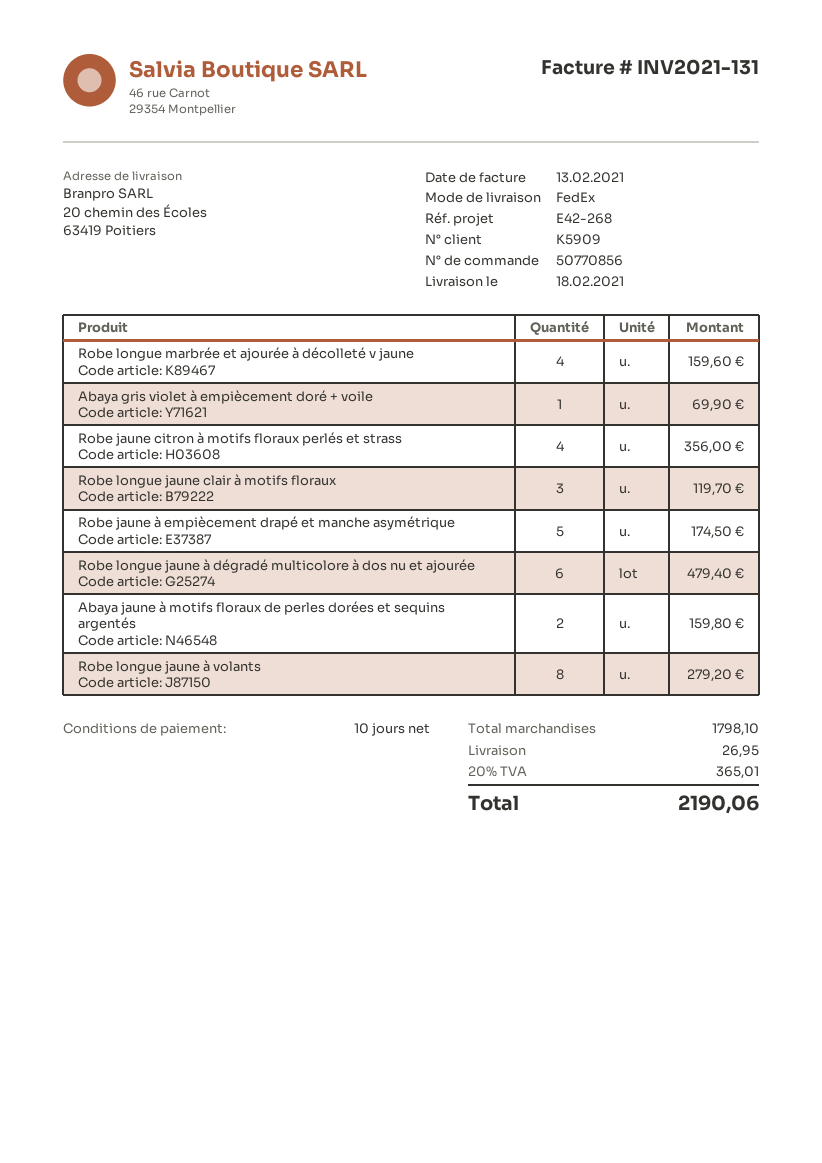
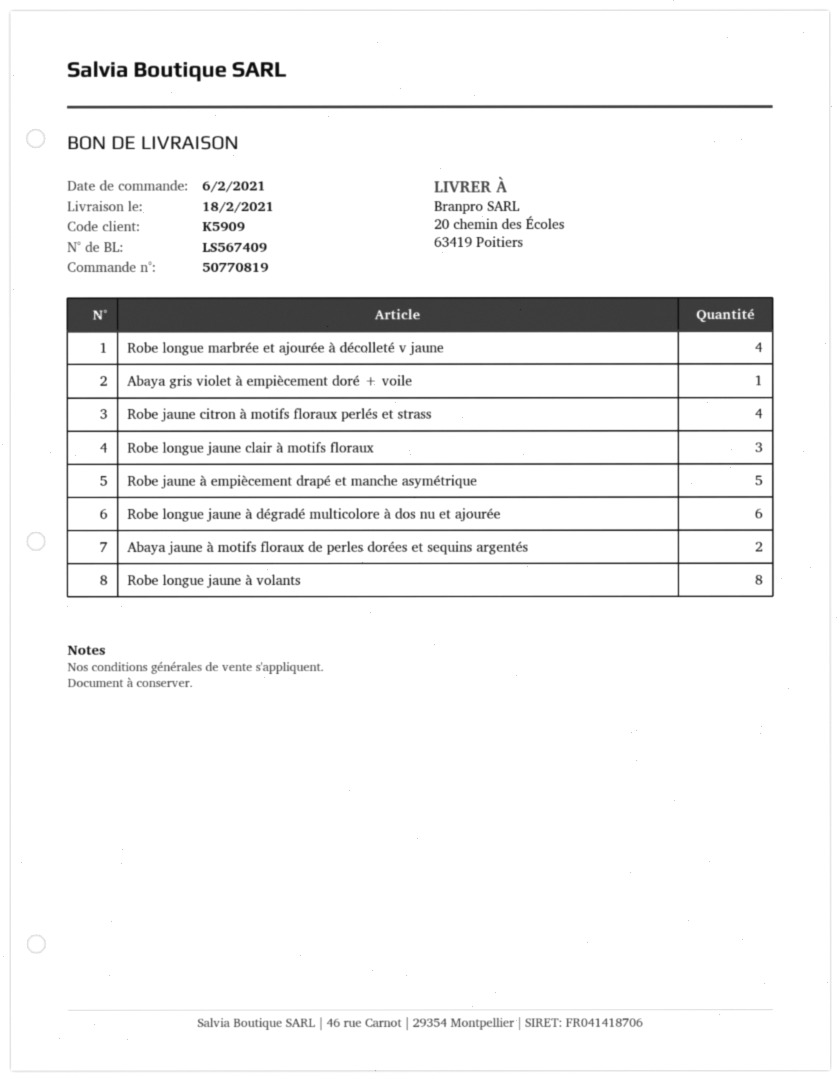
order number: 50770856 -> 50770819

